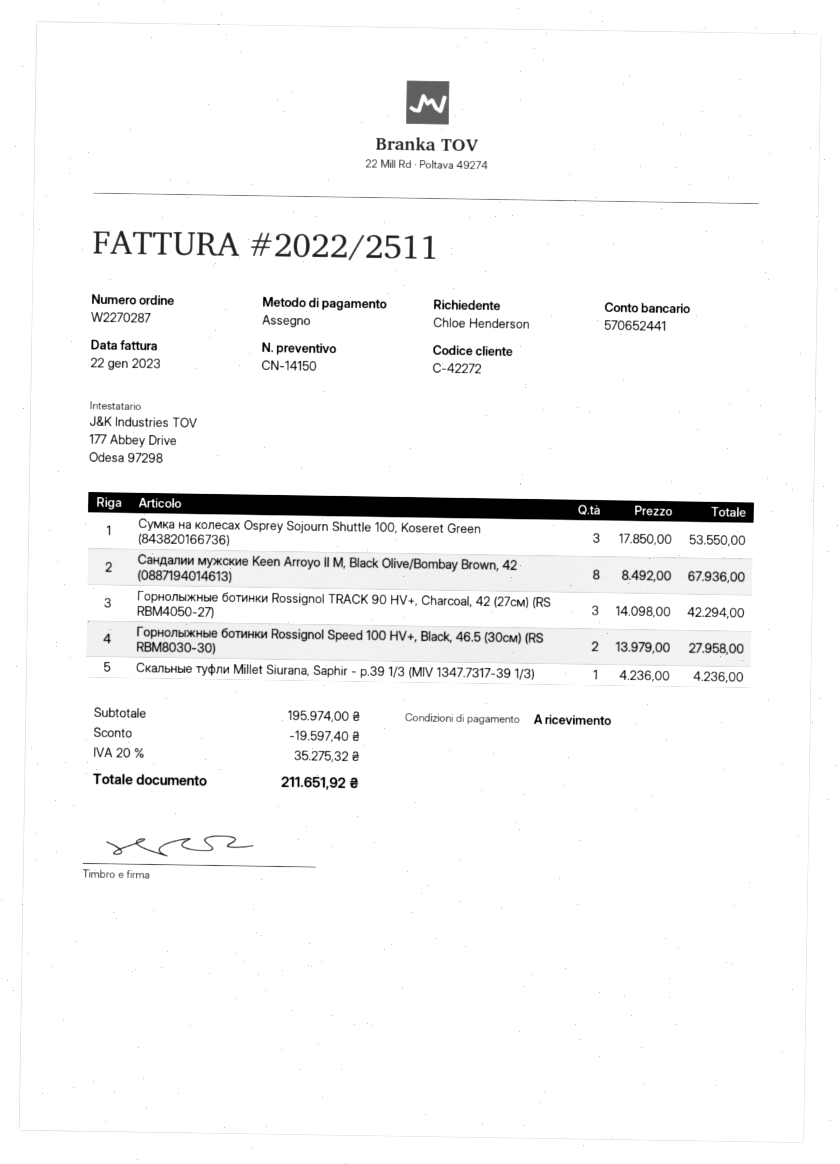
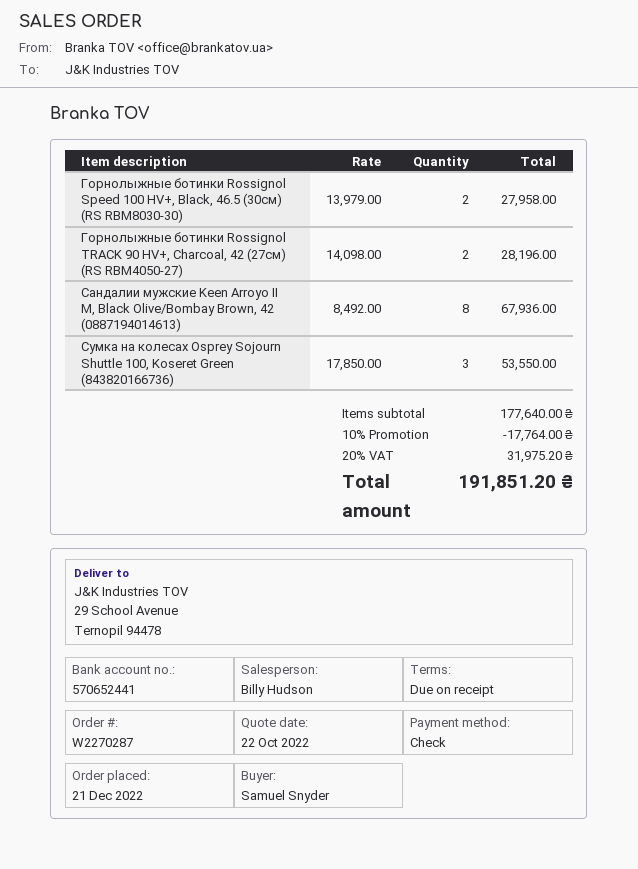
ordered by: Chloe Henderson -> Samuel Snyder
Горнолыжные ботинки Rossignol TRACK 90 HV+, Charcoal, 42 (27см) (RS RBM4050-27): 3 x 14098.00 = 42294.00 -> 2 x 14098.00 = 28196.00
Скальные туфли Millet Siurana, Saphir - р.39 1/3 (MIV 1347.7317-39 1/3): 1 x 4236.00 = 4236.00 -> none
subtotal: 195974.00 -> 177640.00
discount: 19597.40 -> 17764.00
tax: 20% = 35275.32 -> 20% = 31975.20
total: 211651.92 -> 191851.20

